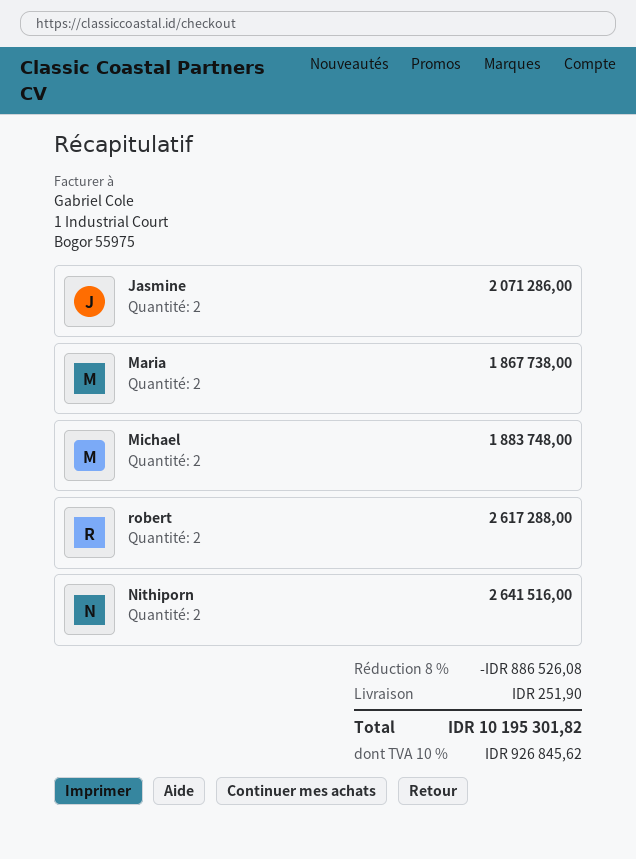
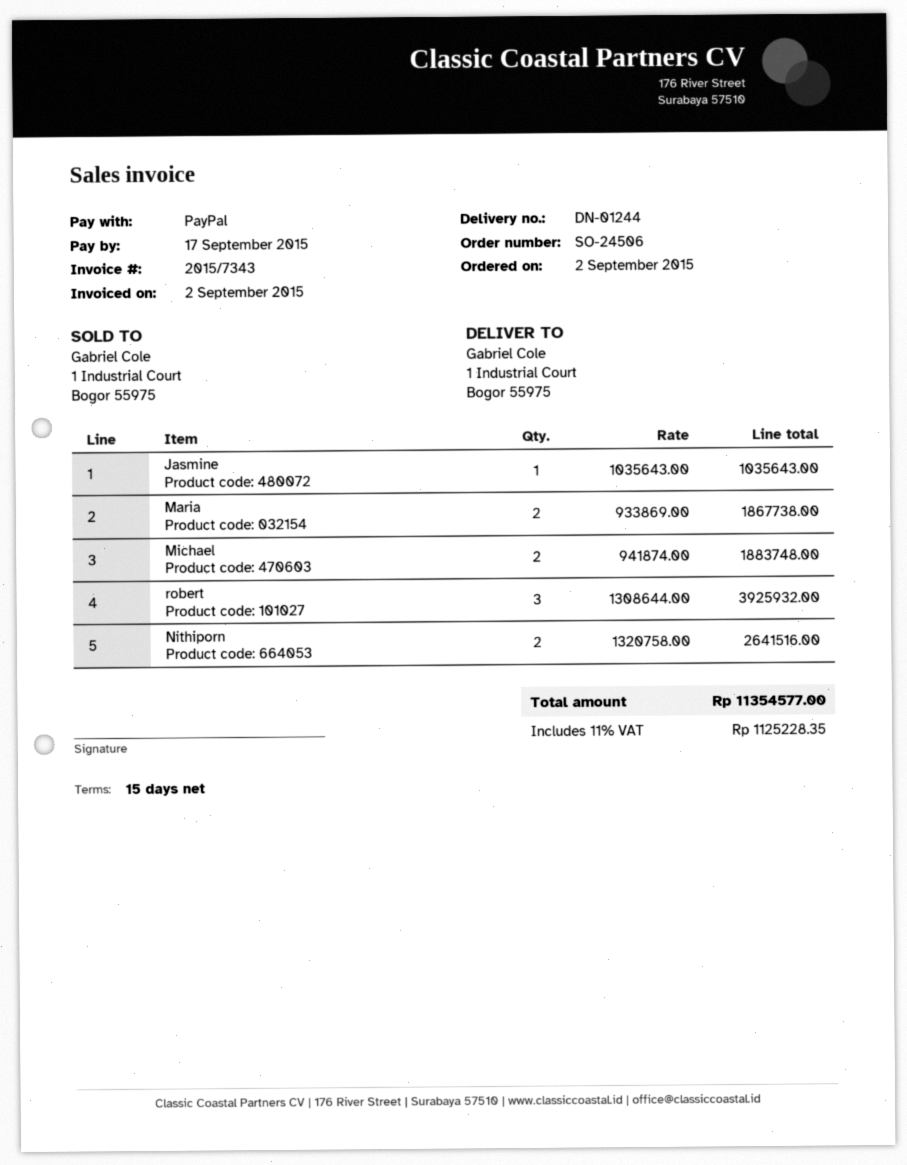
Jasmine: 2 for 2071286.00 -> 1 for 1035643.00
robert: 2 for 2617288.00 -> 3 for 3925932.00
discount: 8% = 886526.08 -> none
shipping: 251.90 -> none
tax: 10% = 926845.62 -> 11% = 1125228.35
total: 10195301.82 -> 11354577.00

